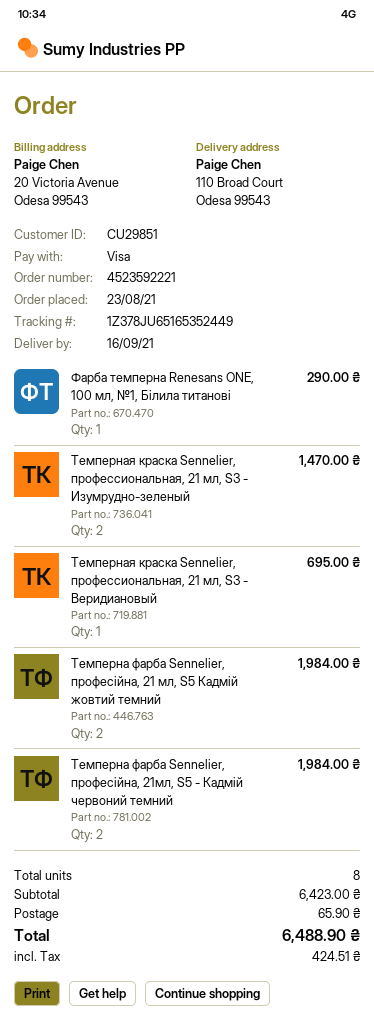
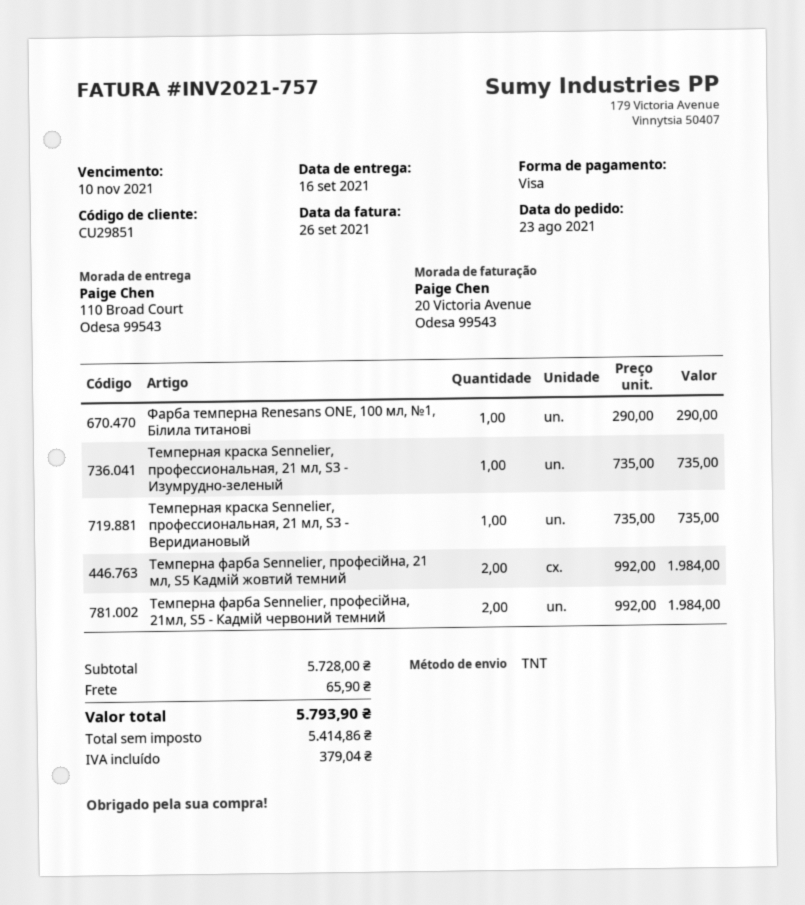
Темперная краска Sennelier, профессиональная, 21 мл, S3 - Изумрудно-зеленый: 2 for 1470.00 -> 1 for 735.00
Темперная краска Sennelier, профессиональная, 21 мл, S3 - Веридиановый: 1 for 695.00 -> 1 for 735.00
subtotal: 6423.00 -> 5728.00
tax: 424.51 -> 379.04
total: 6488.90 -> 5793.90

